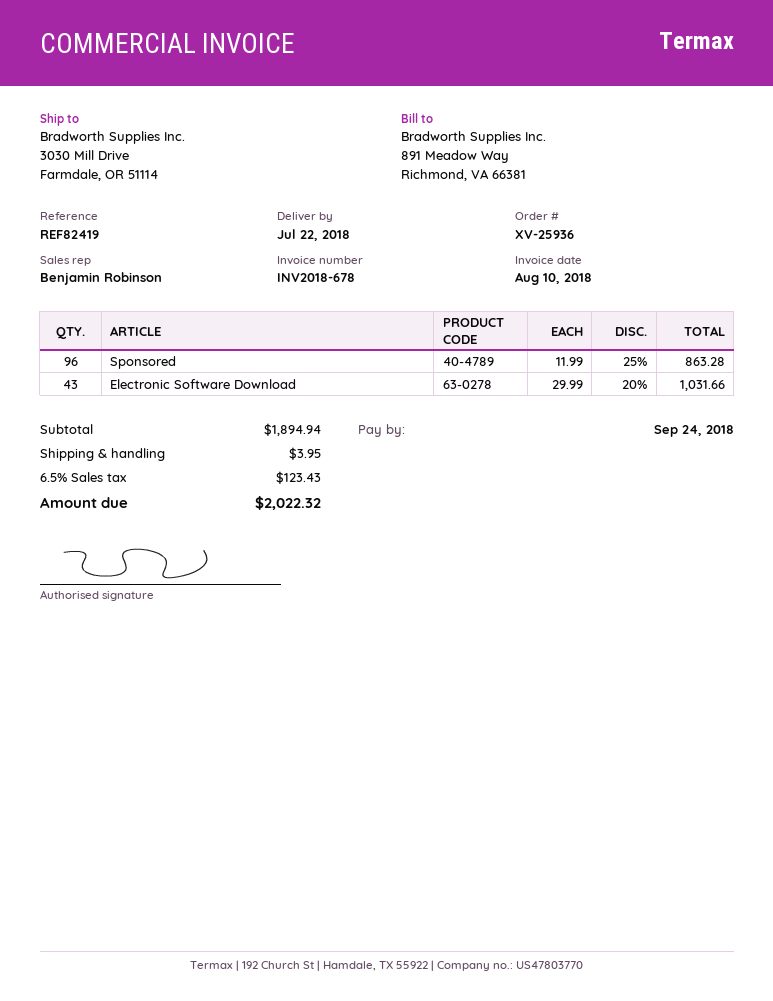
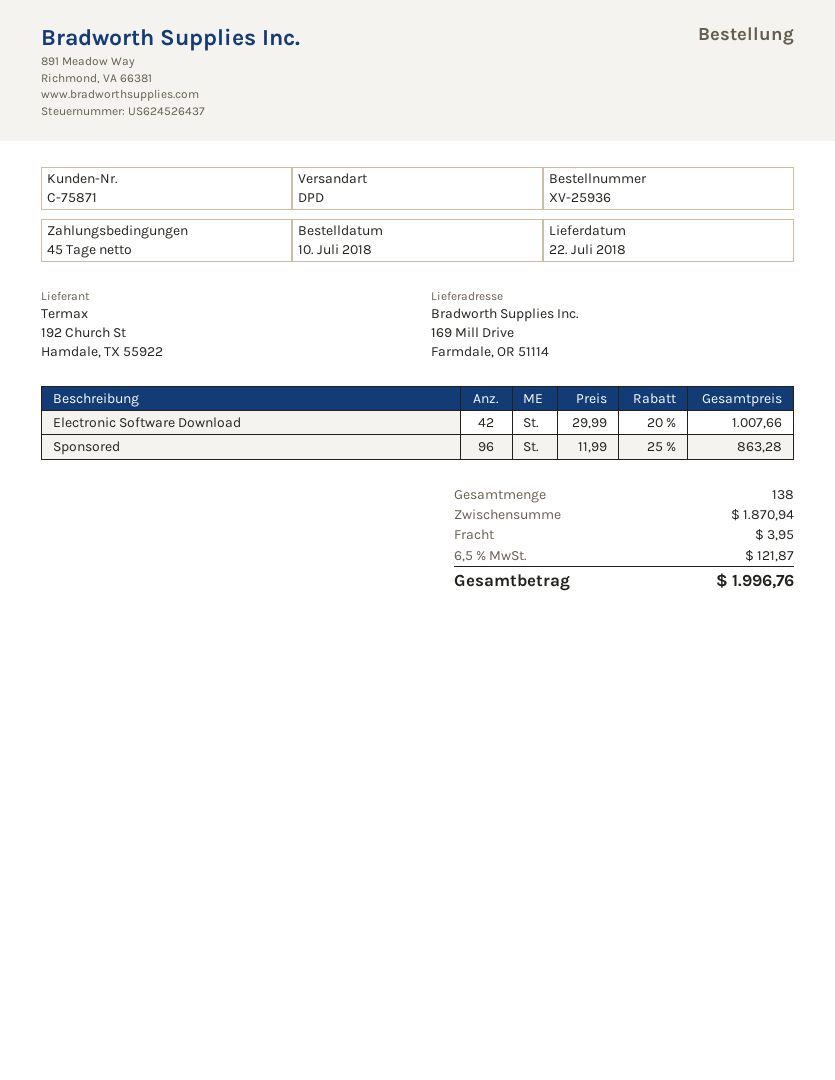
ship to: 3030 Mill Drive, Farmdale, OR 51114 -> 169 Mill Drive, Farmdale, OR 51114
Electronic Software Download: 43 x 29.99 - 20% = 1031.66 -> 42 x 29.99 - 20% = 1007.66
subtotal: 1894.94 -> 1870.94
tax: 6.5% = 123.43 -> 6.5% = 121.87
total: 2022.32 -> 1996.76

